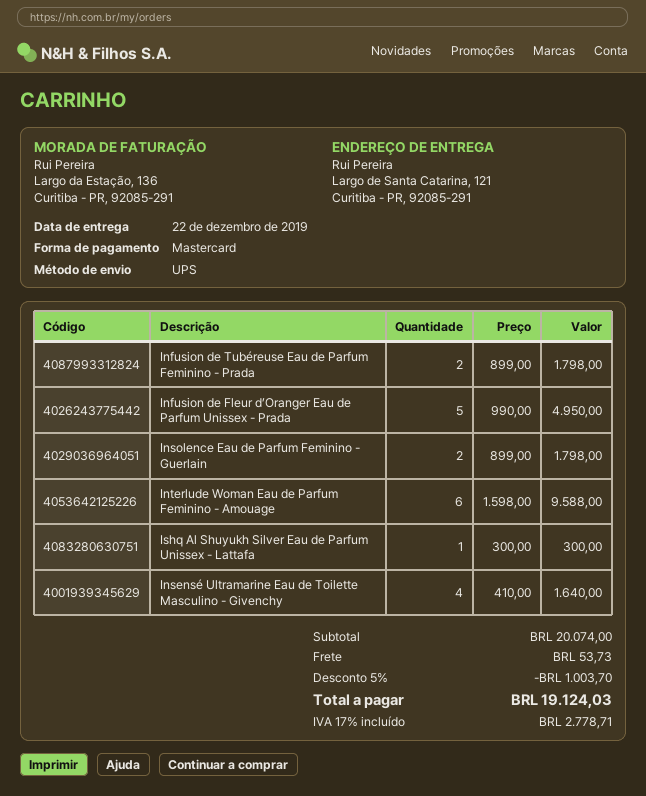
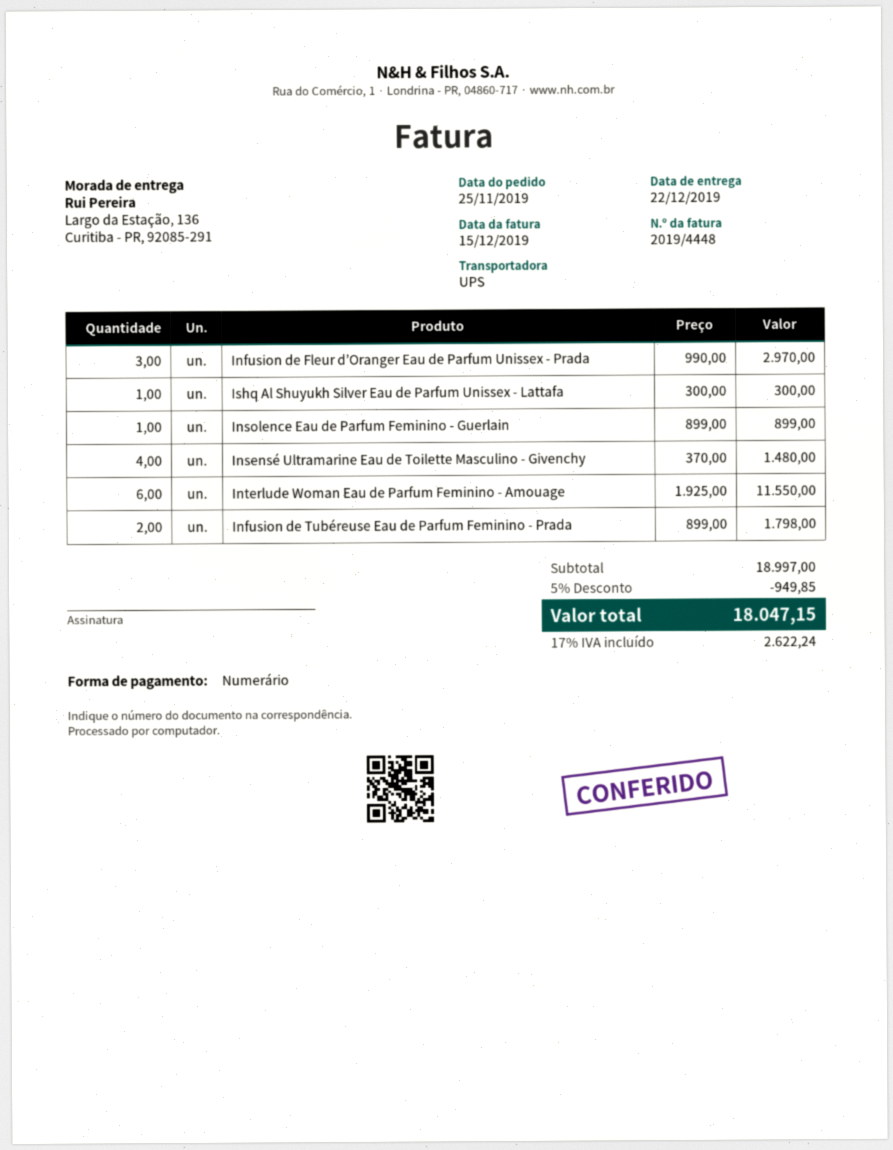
payment method: Mastercard -> cash
ship to: Largo de Santa Catarina, 121, Curitiba - PR, 92085-291 -> Largo da Estação, 136, Curitiba - PR, 92085-291
Infusion de Fleur d’Oranger Eau de Parfum Unissex - Prada: 5 x 990.00 = 4950.00 -> 3 x 990.00 = 2970.00
Insolence Eau de Parfum Feminino - Guerlain: 2 x 899.00 = 1798.00 -> 1 x 899.00 = 899.00
Interlude Woman Eau de Parfum Feminino - Amouage: 6 x 1598.00 = 9588.00 -> 6 x 1925.00 = 11550.00
Insensé Ultramarine Eau de Toilette Masculino - Givenchy: 4 x 410.00 = 1640.00 -> 4 x 370.00 = 1480.00
subtotal: 20074.00 -> 18997.00
discount: 5% = 1003.70 -> 5% = 949.85
shipping: 53.73 -> none
tax: 17% = 2778.71 -> 17% = 2622.24
total: 19124.03 -> 18047.15

